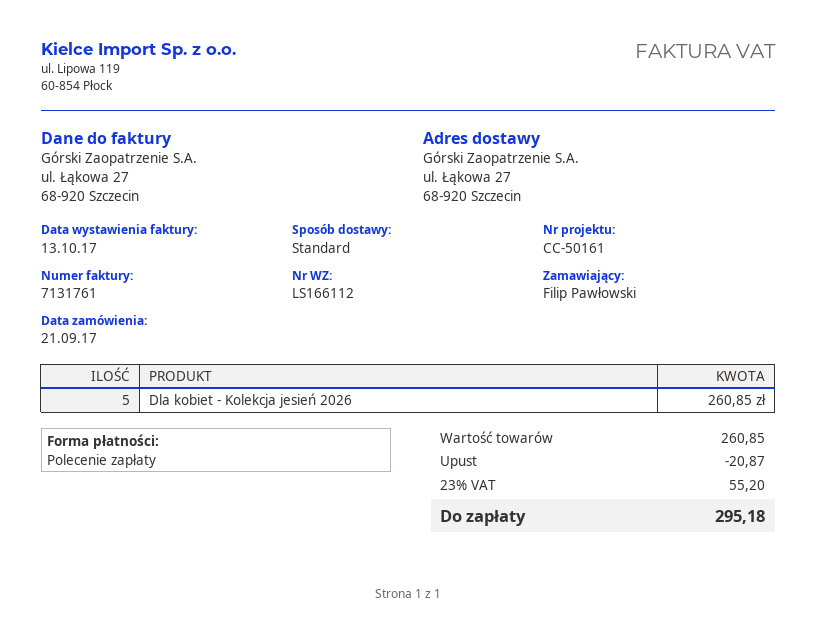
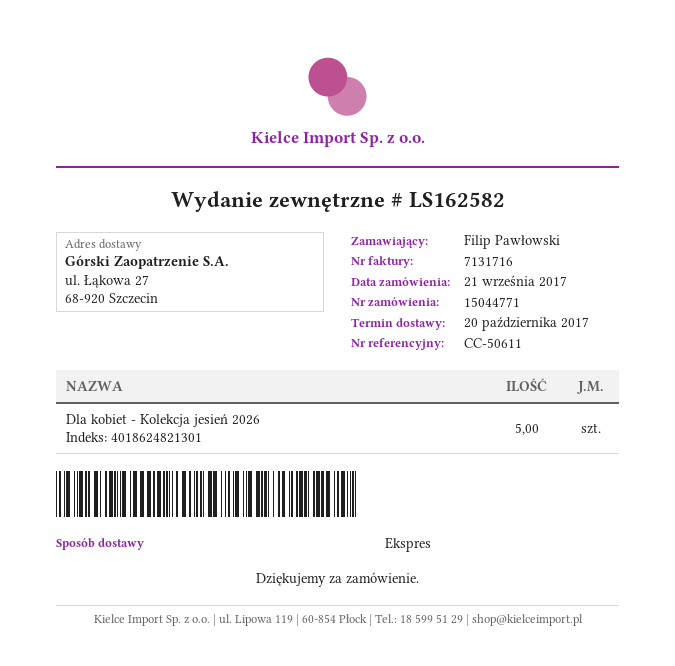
delivery note number: LS166112 -> LS162582
invoice number: 7131761 -> 7131716
reference: CC-50161 -> CC-50611
shipping method: standard -> express

